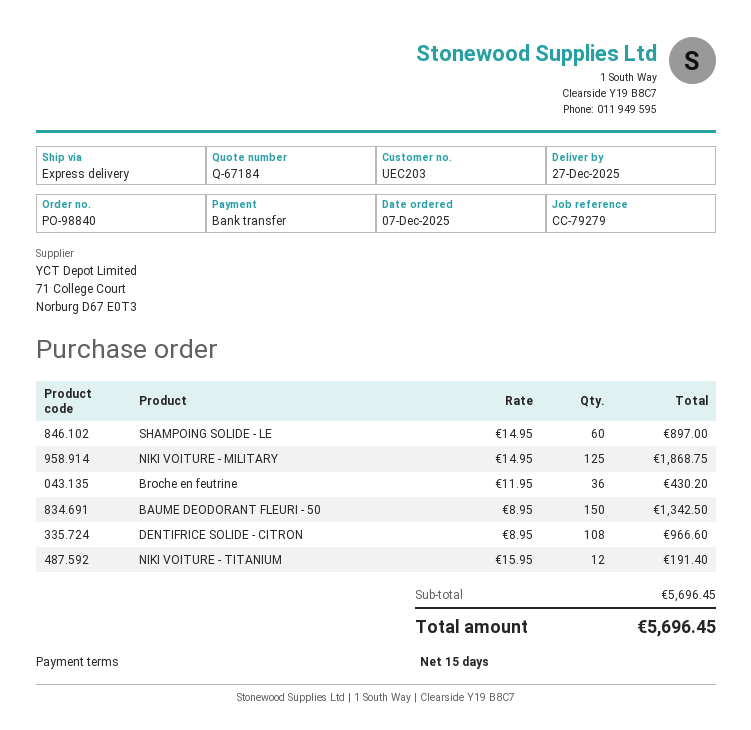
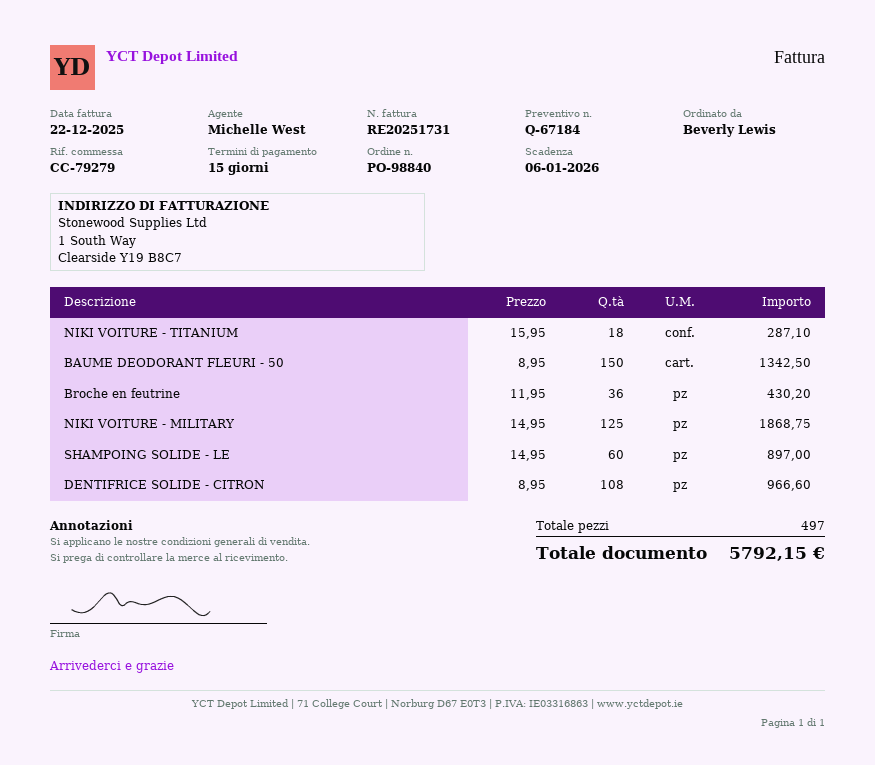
NIKI VOITURE - TITANIUM: 12 x 15.95 = 191.40 -> 18 x 15.95 = 287.10
total: 5696.45 -> 5792.15

